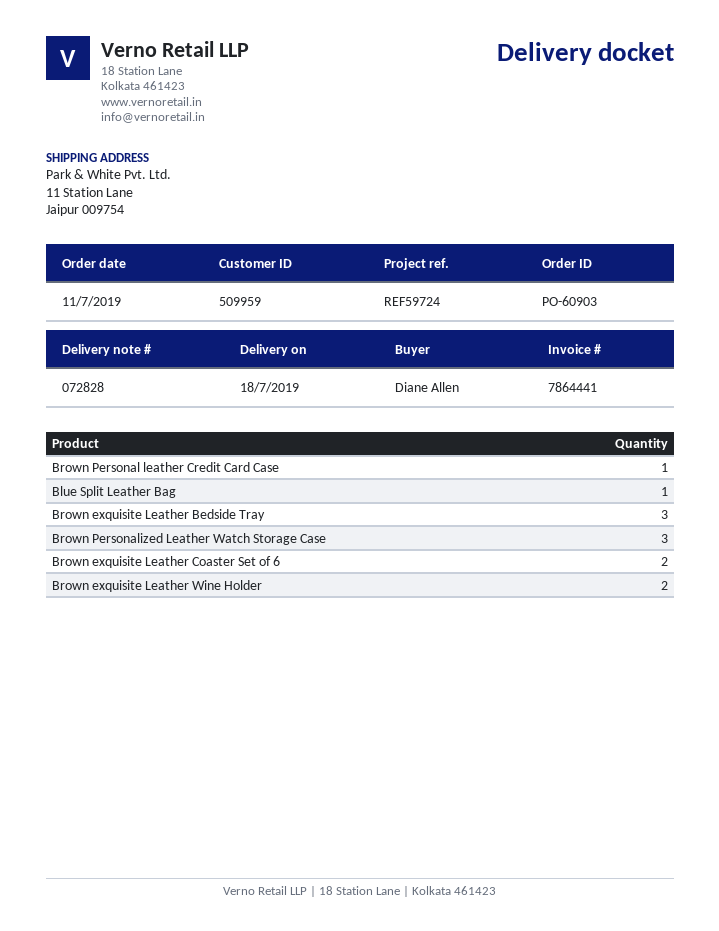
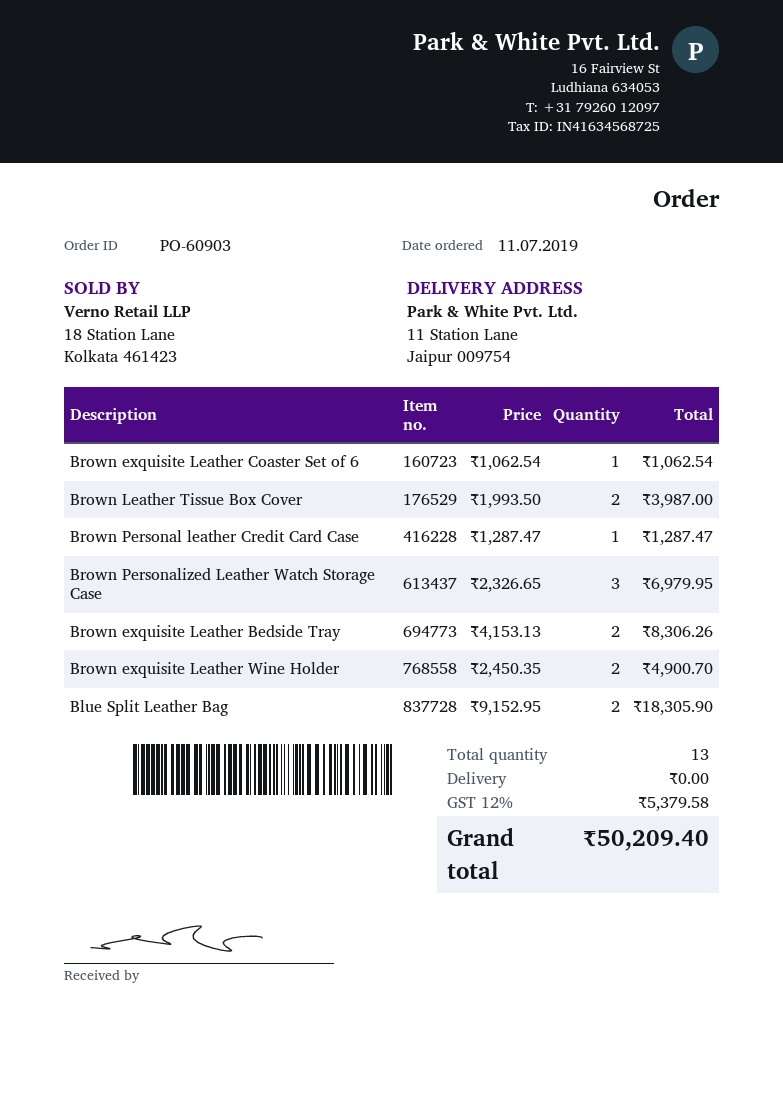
Blue Split Leather Bag: 1 -> 2
Brown exquisite Leather Bedside Tray: 3 -> 2
Brown exquisite Leather Coaster Set of 6: 2 -> 1
Brown Leather Tissue Box Cover: none -> 2

